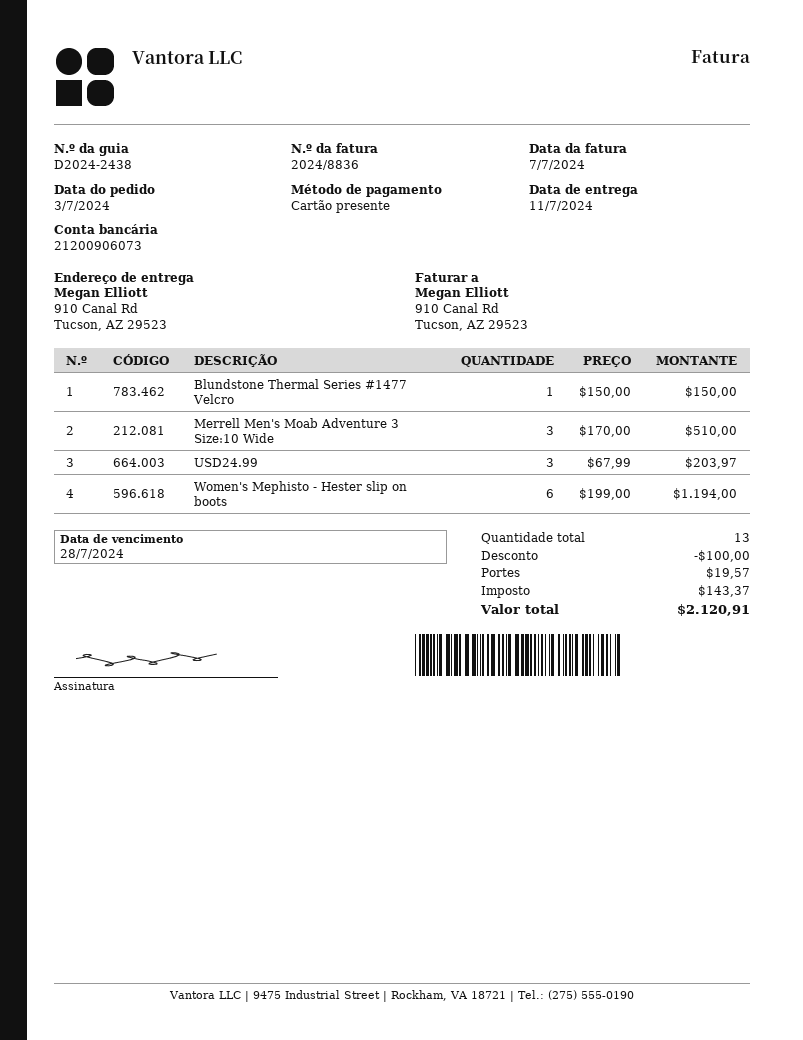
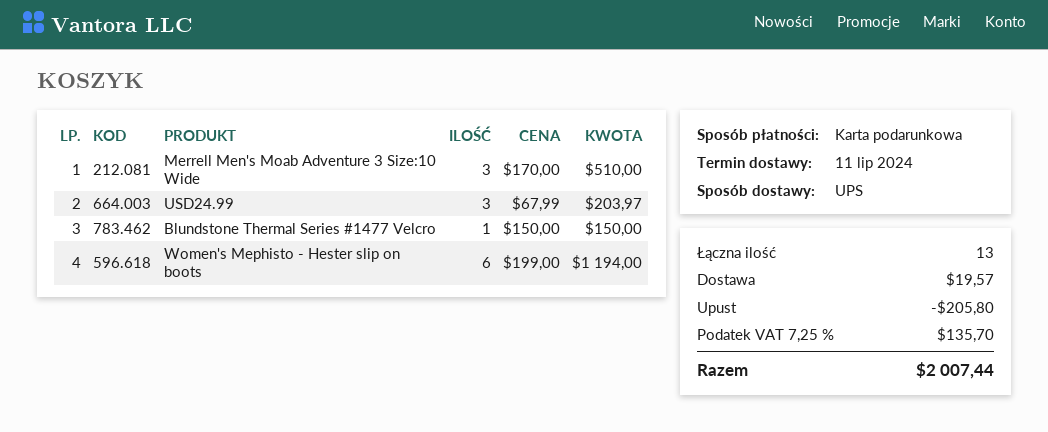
discount: 100.00 -> 205.80
tax: 143.37 -> 135.70
total: 2120.91 -> 2007.44

